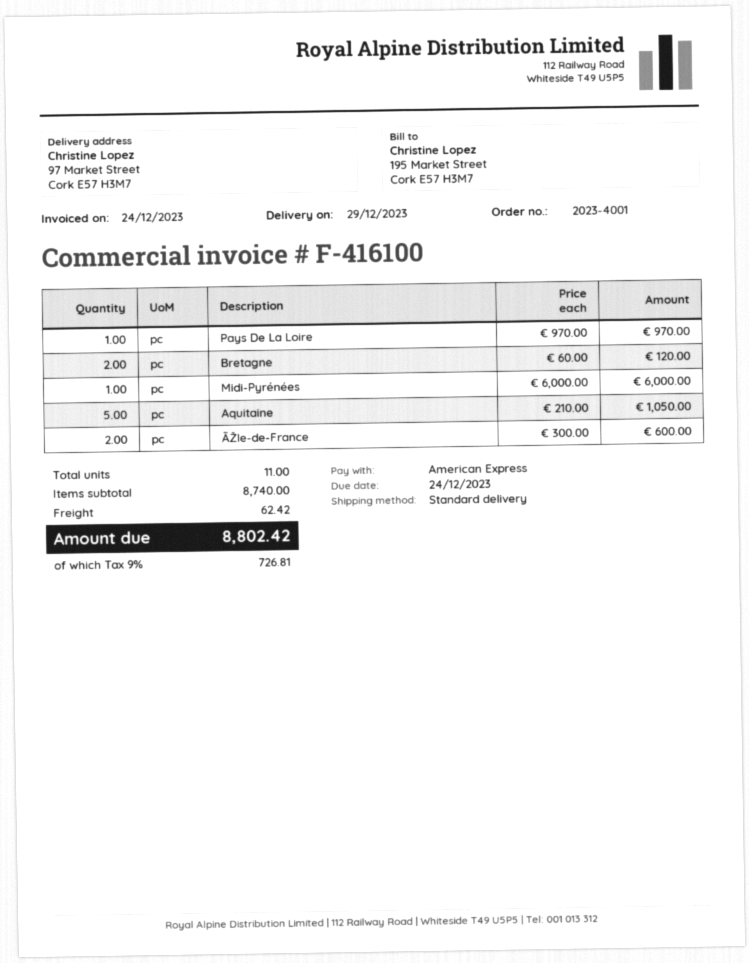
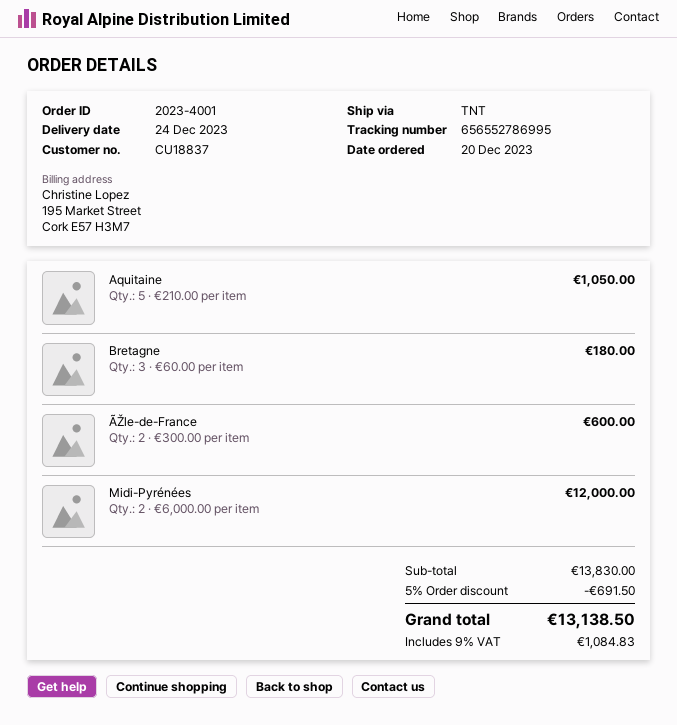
delivery date: 2023-12-29 -> 2023-12-24
shipping method: standard -> TNT
Pays De La Loire: 1 x 970.00 = 970.00 -> none
Bretagne: 2 x 60.00 = 120.00 -> 3 x 60.00 = 180.00
Midi-Pyrénées: 1 x 6000.00 = 6000.00 -> 2 x 6000.00 = 12000.00
subtotal: 8740.00 -> 13830.00
discount: none -> 5% = 691.50
shipping: 62.42 -> none
tax: 9% = 726.81 -> 9% = 1084.83
total: 8802.42 -> 13138.50

